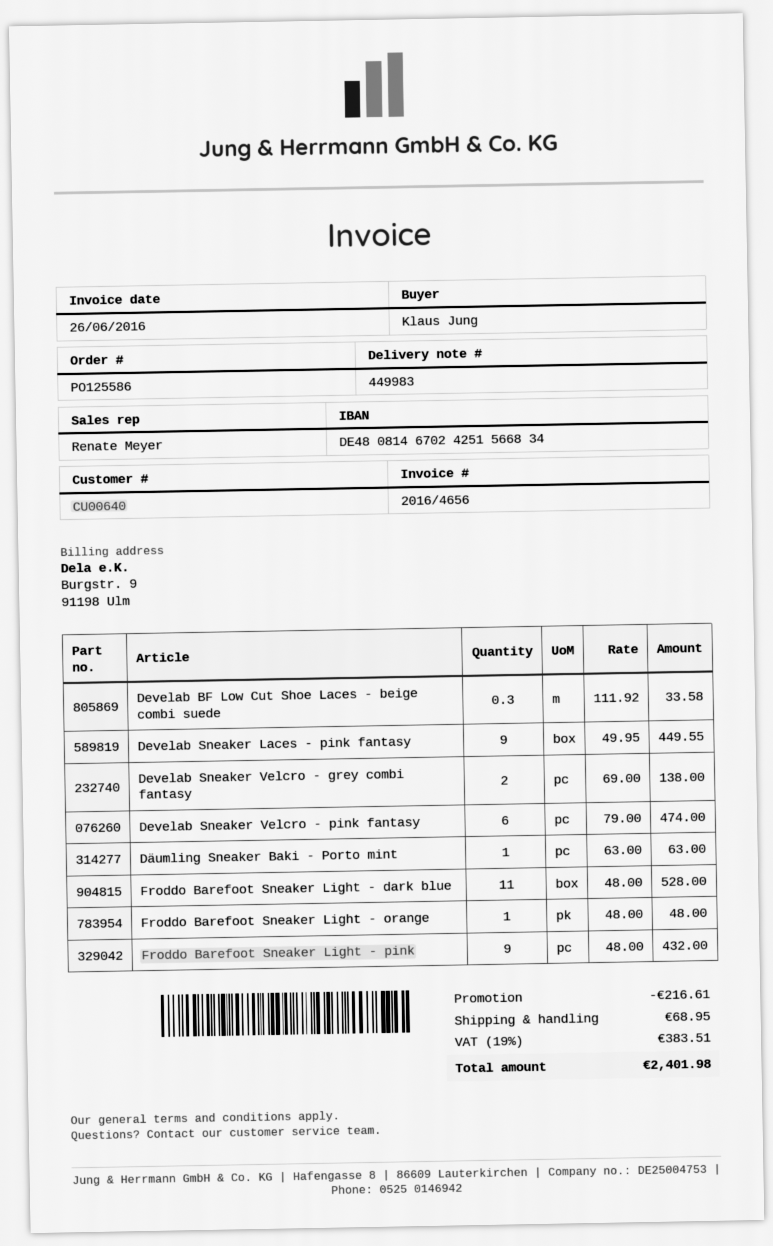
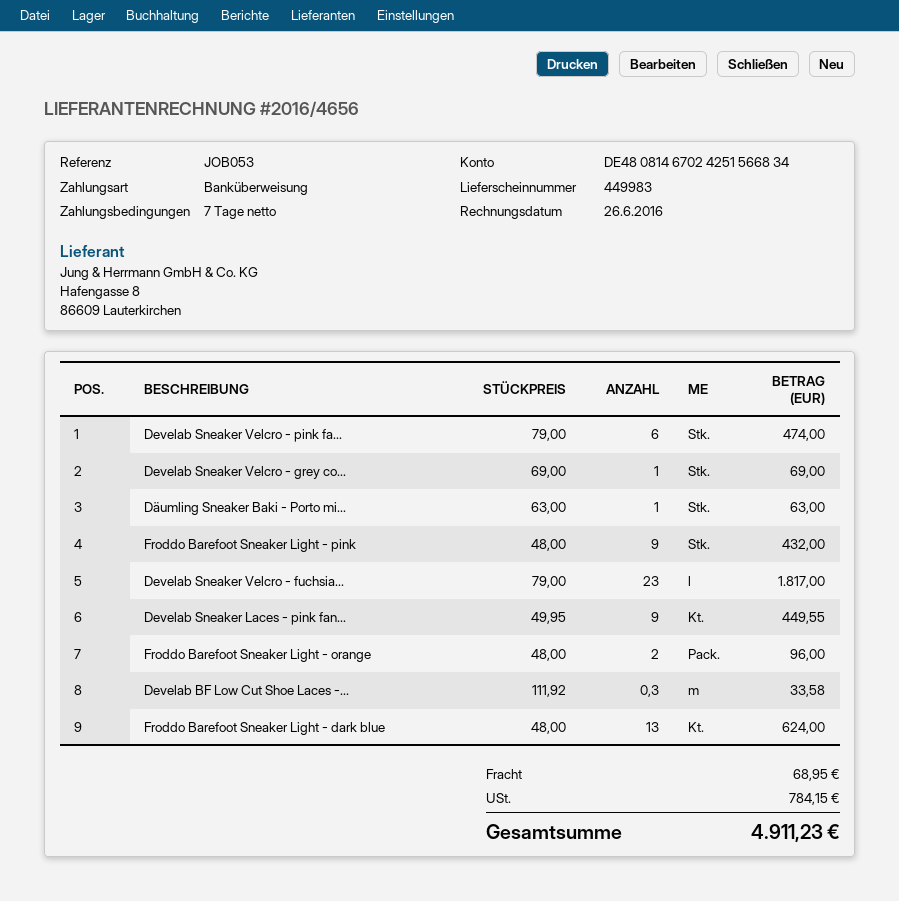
Develab Sneaker Velcro - grey combi fantasy: 2 x 69.00 = 138.00 -> 1 x 69.00 = 69.00
Froddo Barefoot Sneaker Light - dark blue: 11 x 48.00 = 528.00 -> 13 x 48.00 = 624.00
Froddo Barefoot Sneaker Light - orange: 1 x 48.00 = 48.00 -> 2 x 48.00 = 96.00
Develab Sneaker Velcro - fuchsia...: none -> 23 x 79.00 = 1817.00
discount: 216.61 -> none
tax: 383.51 -> 784.15
total: 2401.98 -> 4911.23

